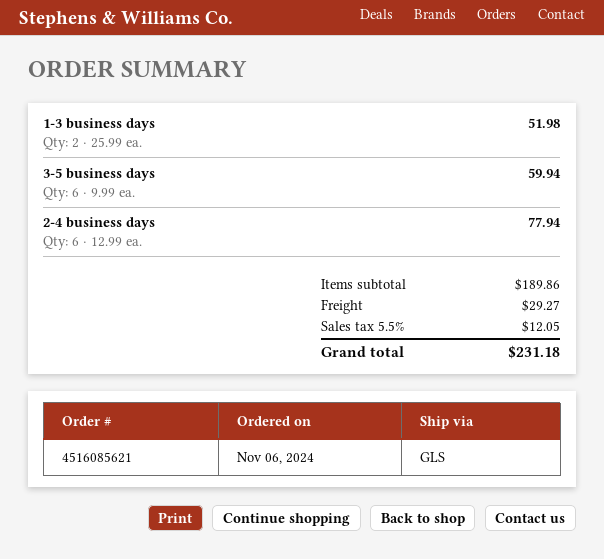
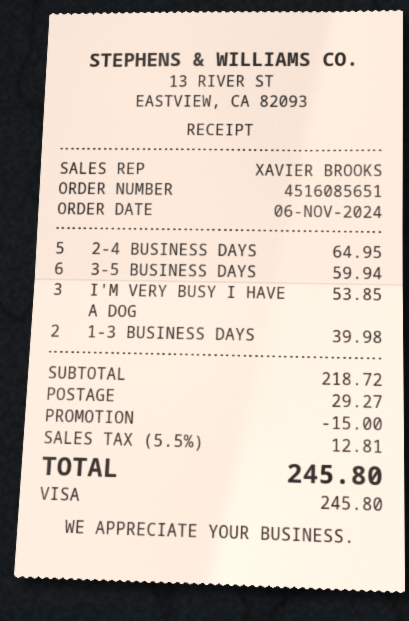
order number: 4516085621 -> 4516085651
1-3 business days: 2 for 51.98 -> 2 for 39.98
2-4 business days: 6 for 77.94 -> 5 for 64.95
I'M VERY BUSY I HAVE A DOG: none -> 3 for 53.85
subtotal: 189.86 -> 218.72
discount: none -> 15.00
tax: 5.5% = 12.05 -> 5.5% = 12.81
total: 231.18 -> 245.80

